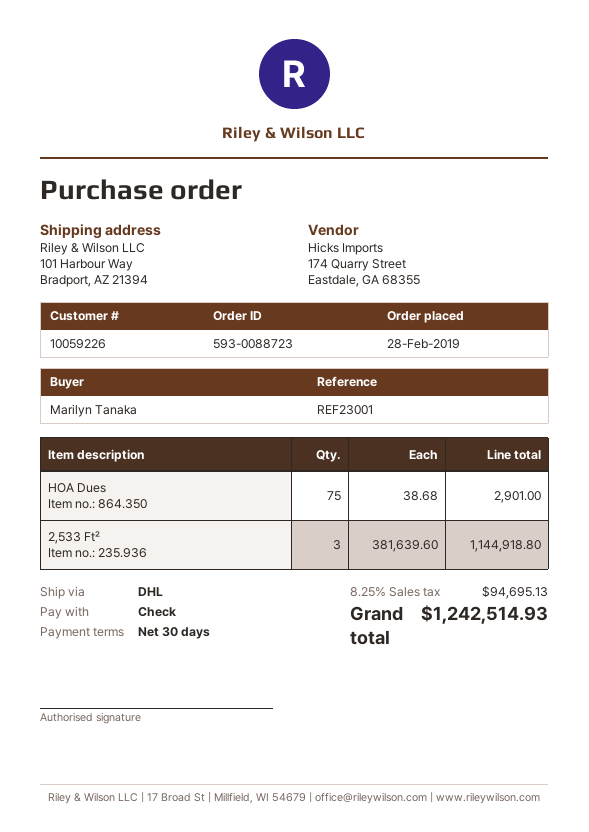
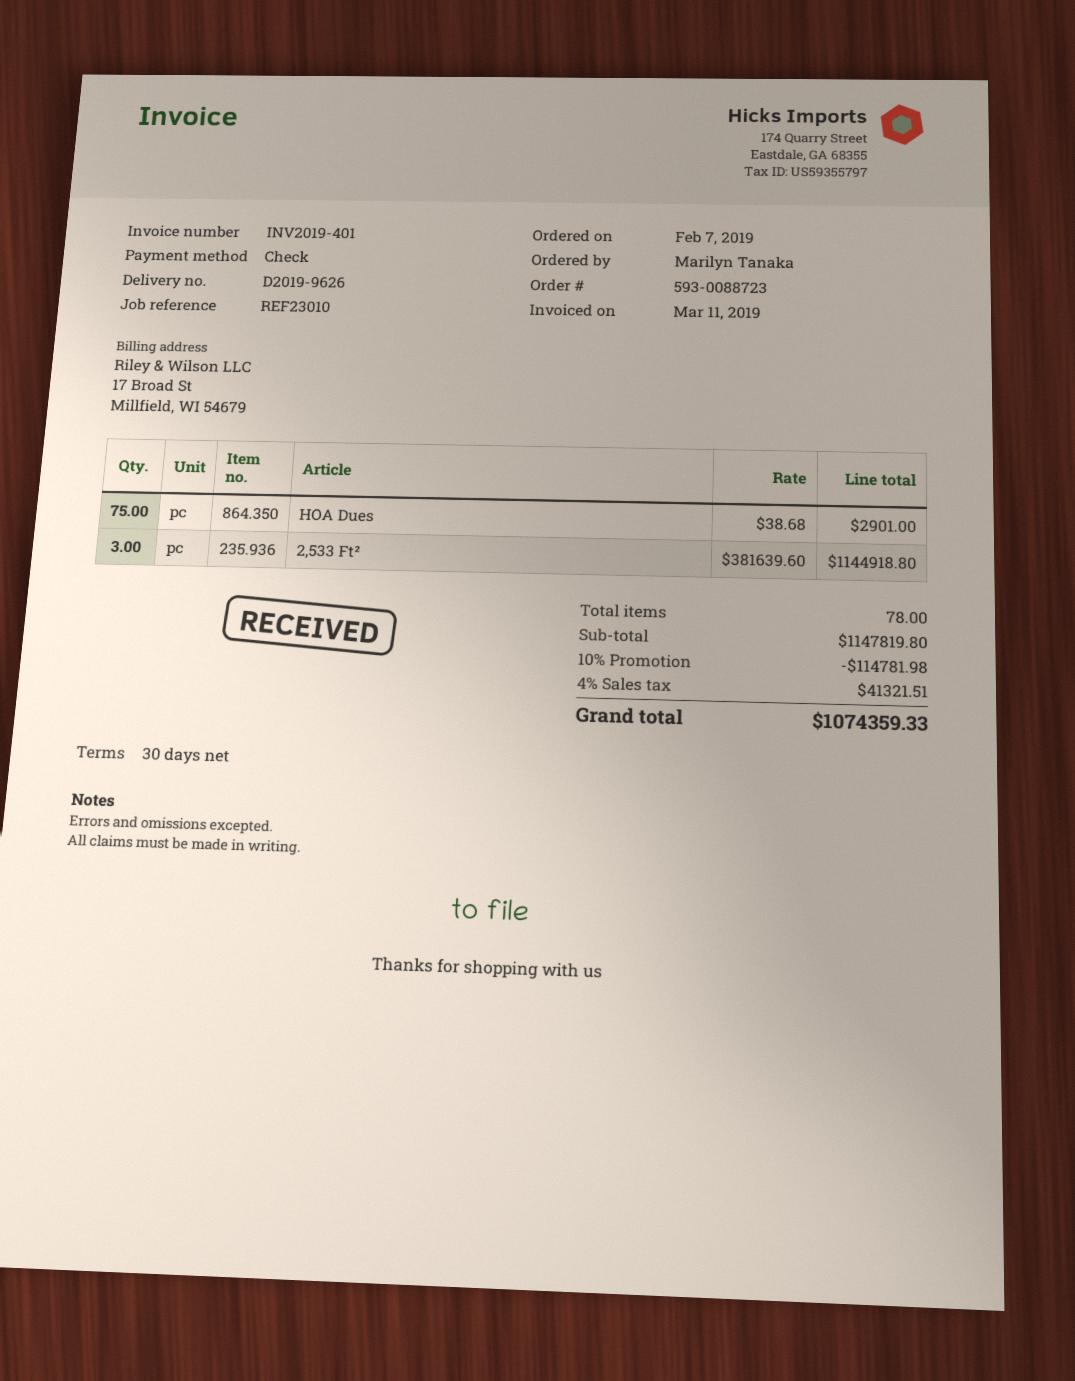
order date: 2019-02-28 -> 2019-02-07
reference: REF23001 -> REF23010
discount: none -> 10% = 114781.98
tax: 8.25% = 94695.13 -> 4% = 41321.51
total: 1242514.93 -> 1074359.33

